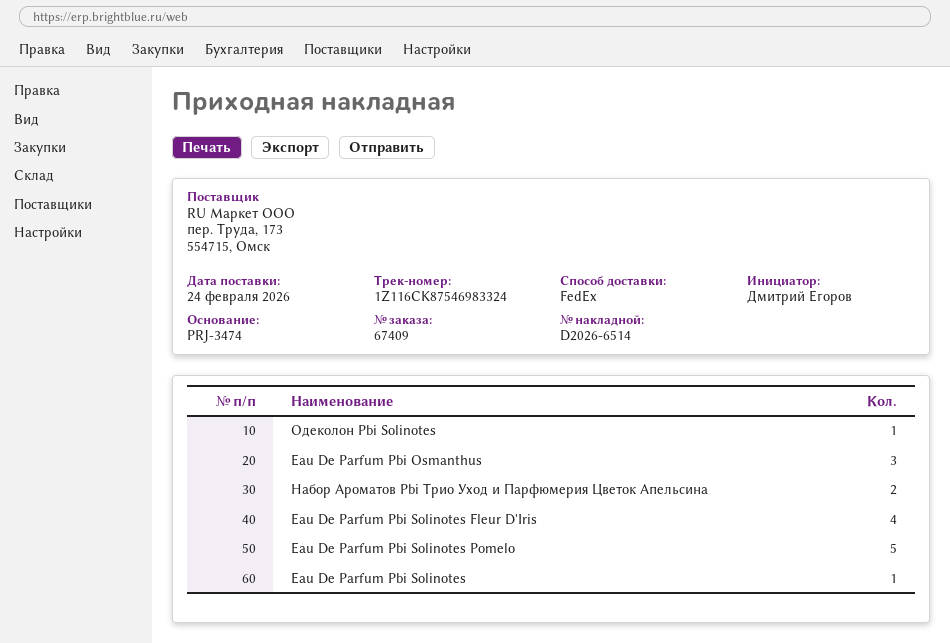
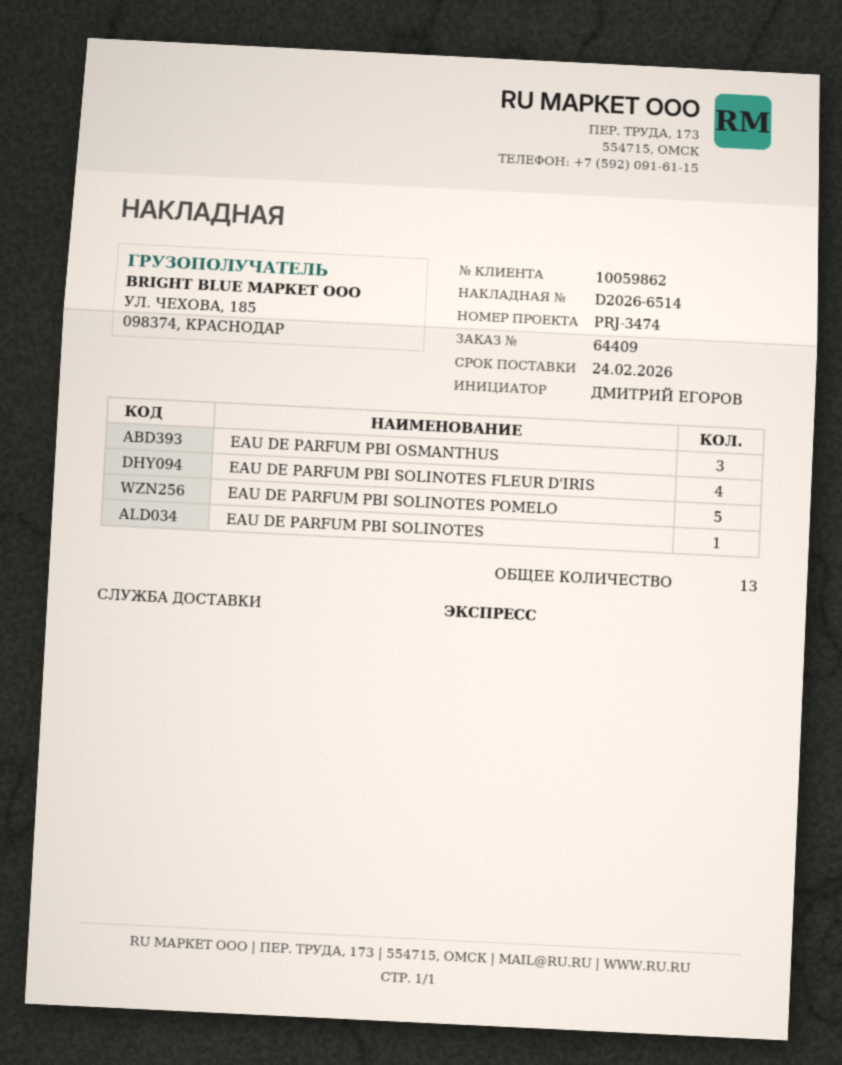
order number: 67409 -> 64409
shipping method: FedEx -> express
Одеколон Pbi Solinotes: 1 -> none
Набор Ароматов Pbi Трио Уход и Парфюмерия Цветок Апельсина: 2 -> none

